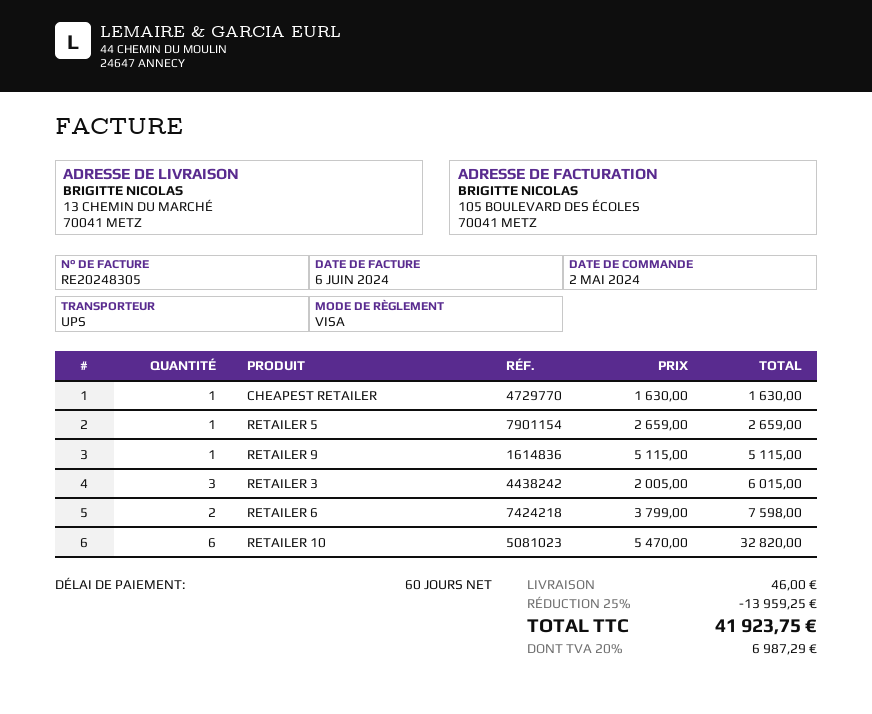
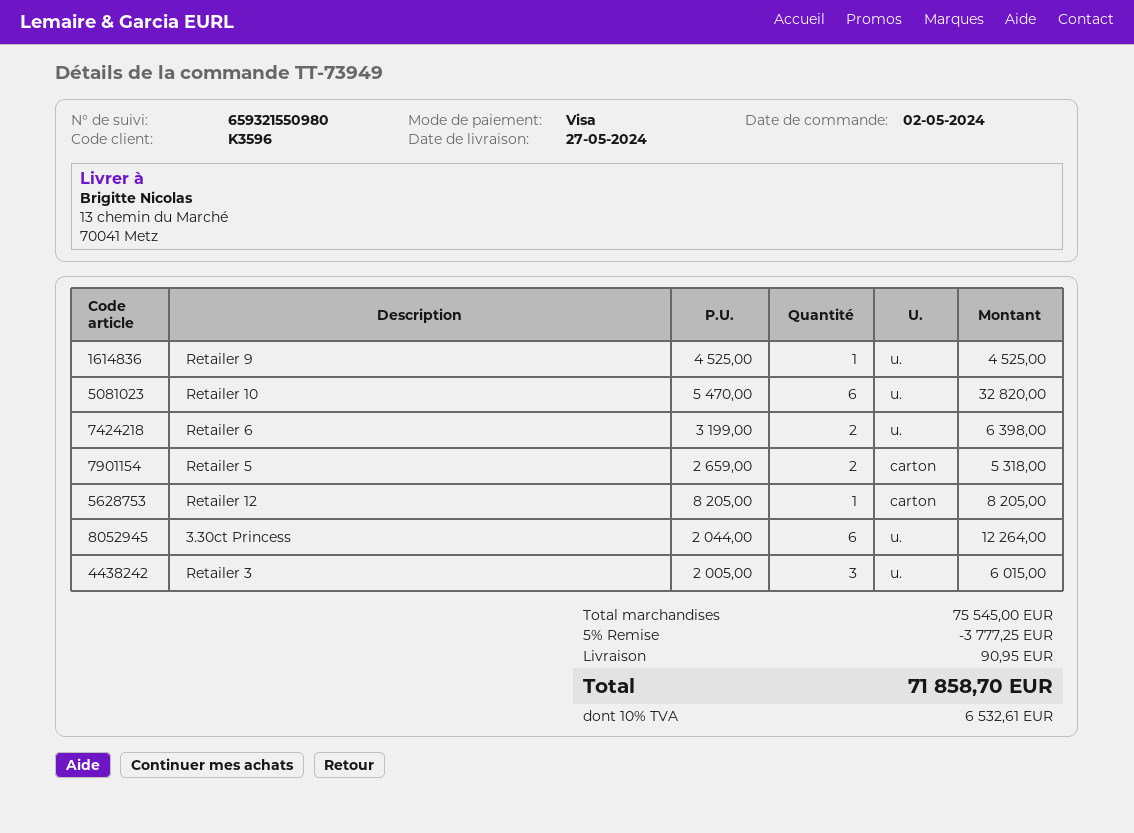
CHEAPEST RETAILER: 1 x 1630.00 = 1630.00 -> none
RETAILER 5: 1 x 2659.00 = 2659.00 -> 2 x 2659.00 = 5318.00
RETAILER 9: 1 x 5115.00 = 5115.00 -> 1 x 4525.00 = 4525.00
RETAILER 6: 2 x 3799.00 = 7598.00 -> 2 x 3199.00 = 6398.00
Retailer 12: none -> 1 x 8205.00 = 8205.00
3.30ct Princess: none -> 6 x 2044.00 = 12264.00
discount: 25% = 13959.25 -> 5% = 3777.25
shipping: 46.00 -> 90.95
tax: 20% = 6987.29 -> 10% = 6532.61
total: 41923.75 -> 71858.70

